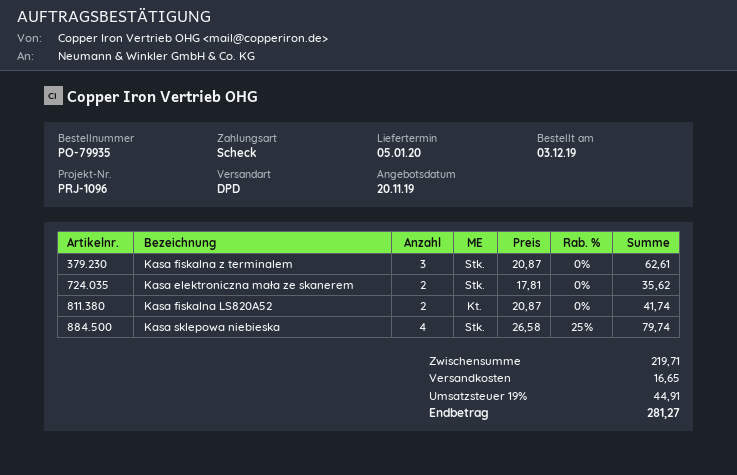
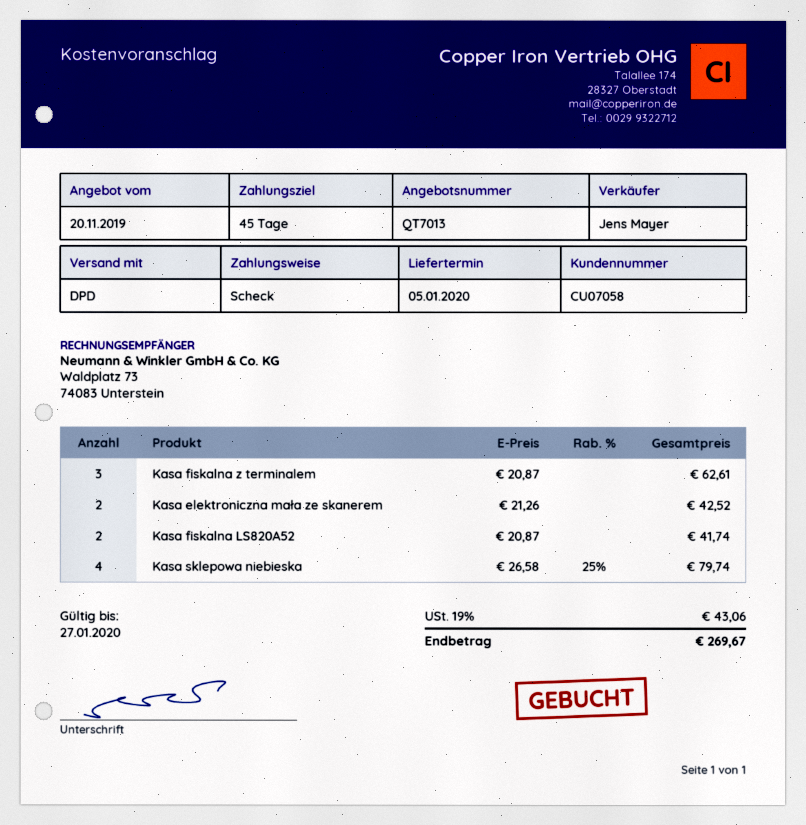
Kasa elektroniczna mała ze skanerem: 2 x 17.81 = 35.62 -> 2 x 21.26 = 42.52
shipping: 16.65 -> none
tax: 19% = 44.91 -> 19% = 43.06
total: 281.27 -> 269.67

